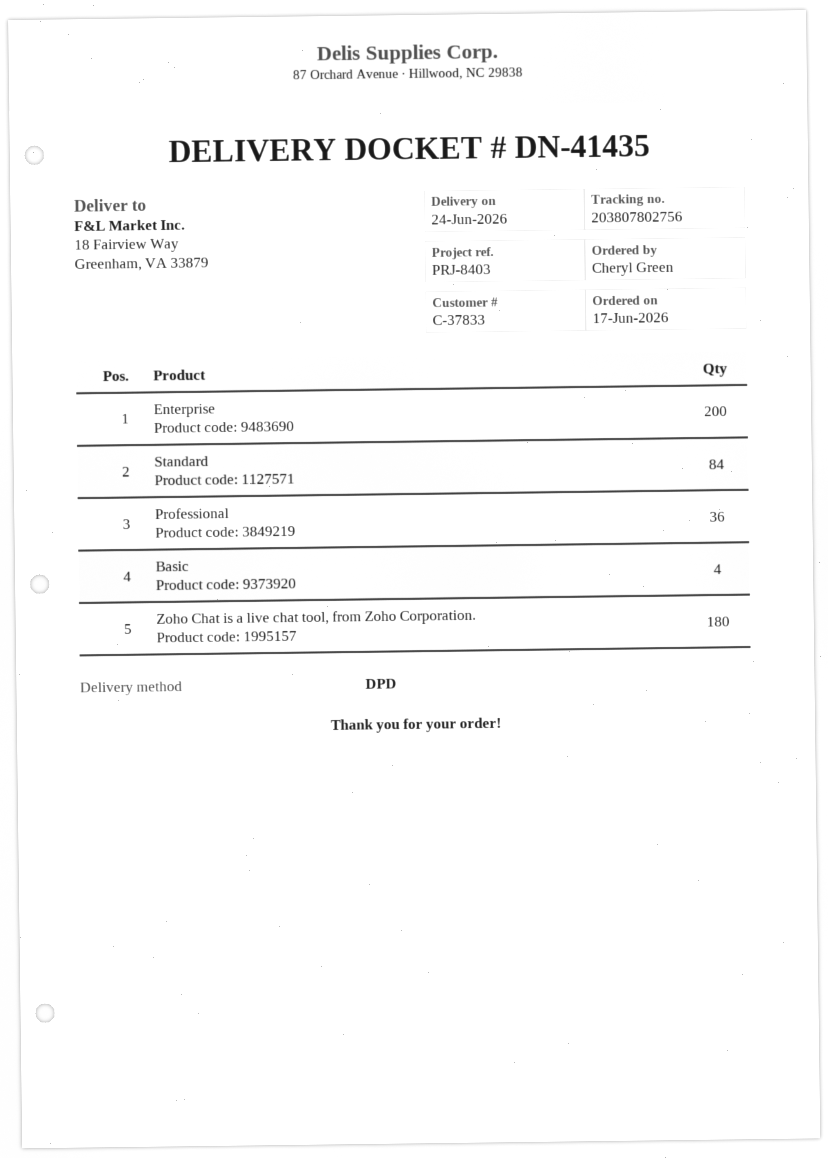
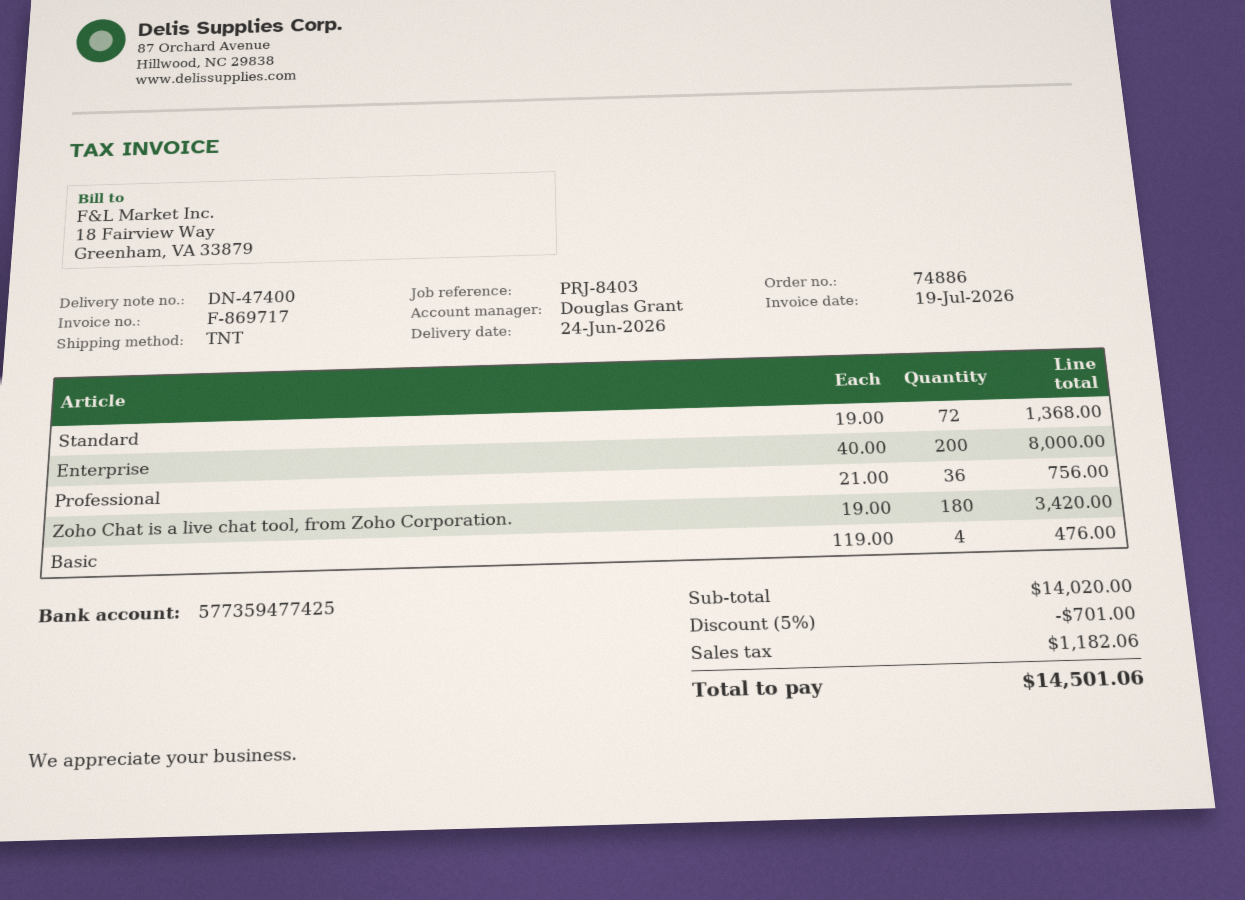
delivery note number: DN-41435 -> DN-47400
shipping method: DPD -> TNT
Standard: 84 -> 72

